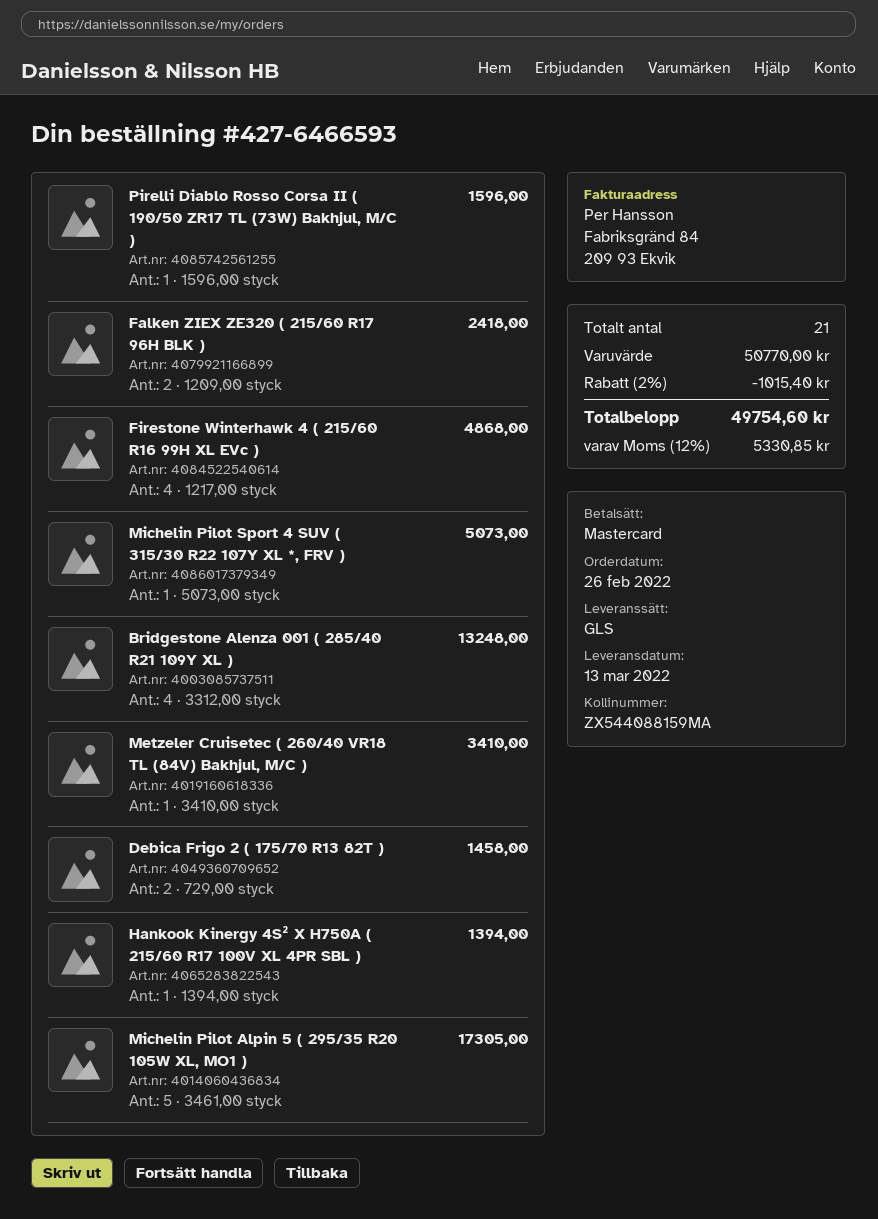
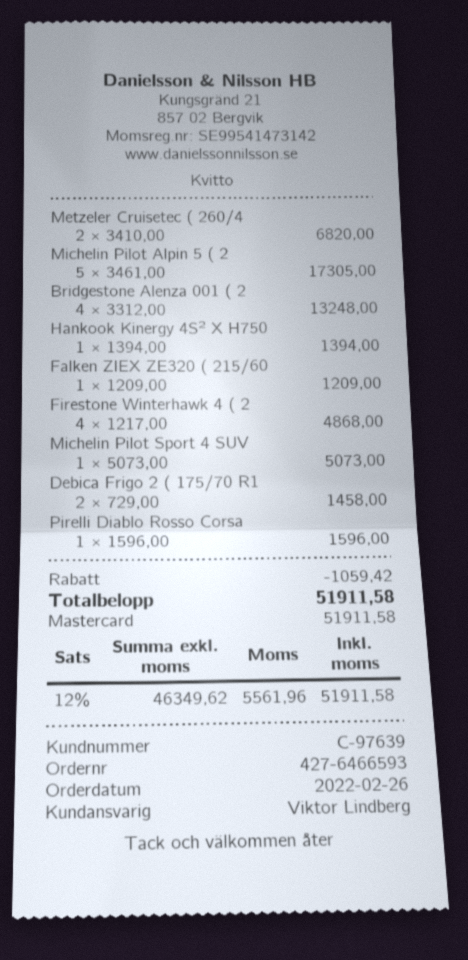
Falken ZIEX ZE320 ( 215/60 R17 96H BLK ): 2 x 1209.00 = 2418.00 -> 1 x 1209.00 = 1209.00
Metzeler Cruisetec ( 260/40 VR18 TL (84V) Bakhjul, M/C ): 1 x 3410.00 = 3410.00 -> 2 x 3410.00 = 6820.00
discount: 1015.40 -> 1059.42
tax: 12% = 5330.85 -> 12% = 5561.96
total: 49754.60 -> 51911.58

